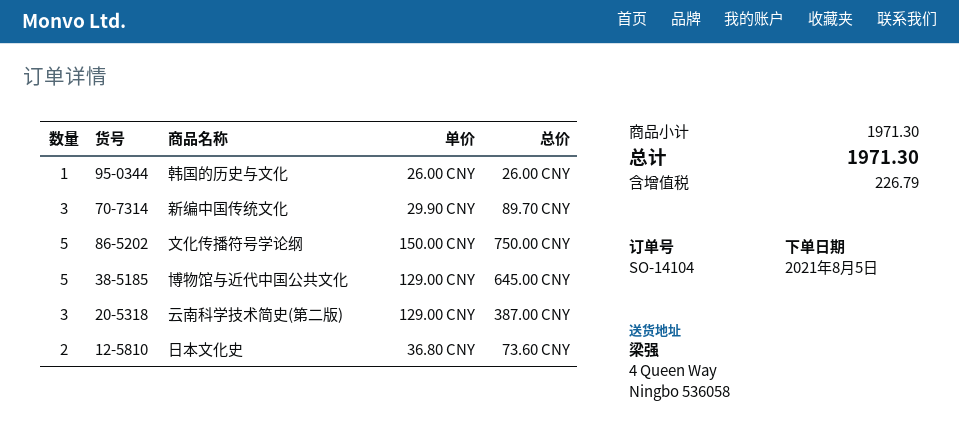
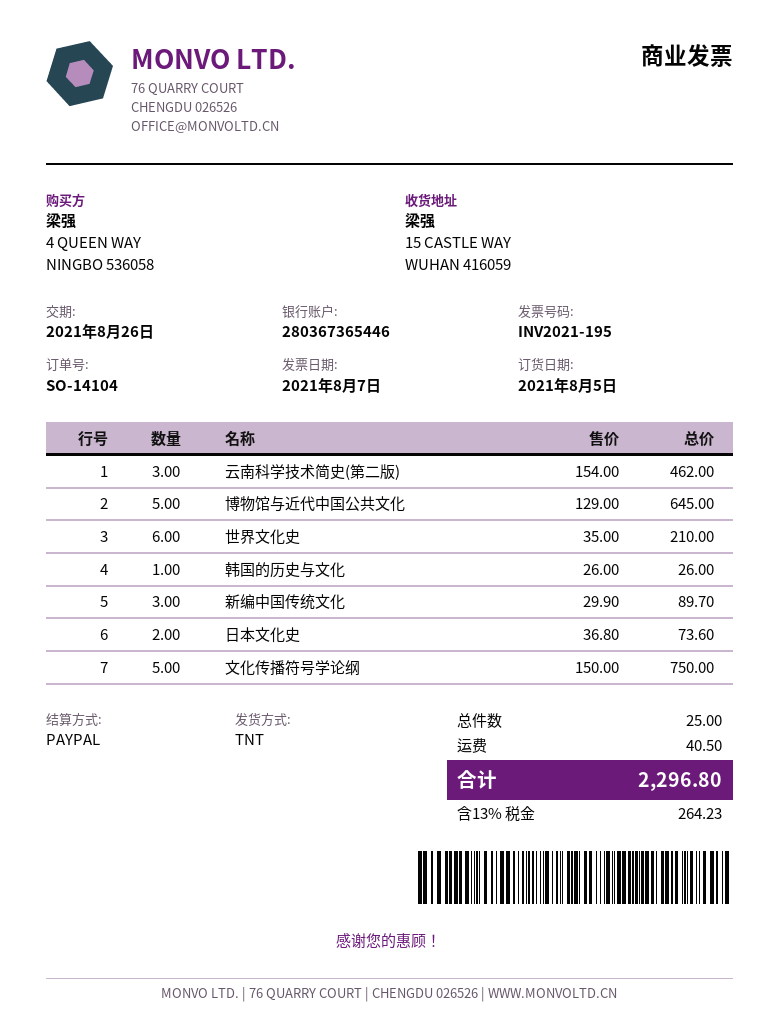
ship to: 4 Queen Way, Ningbo 536058 -> 15 CASTLE WAY, WUHAN 416059
云南科学技术简史(第二版): 3 x 129.00 = 387.00 -> 3 x 154.00 = 462.00
世界文化史: none -> 6 x 35.00 = 210.00
shipping: none -> 40.50
tax: 226.79 -> 264.23
total: 1971.30 -> 2296.80

